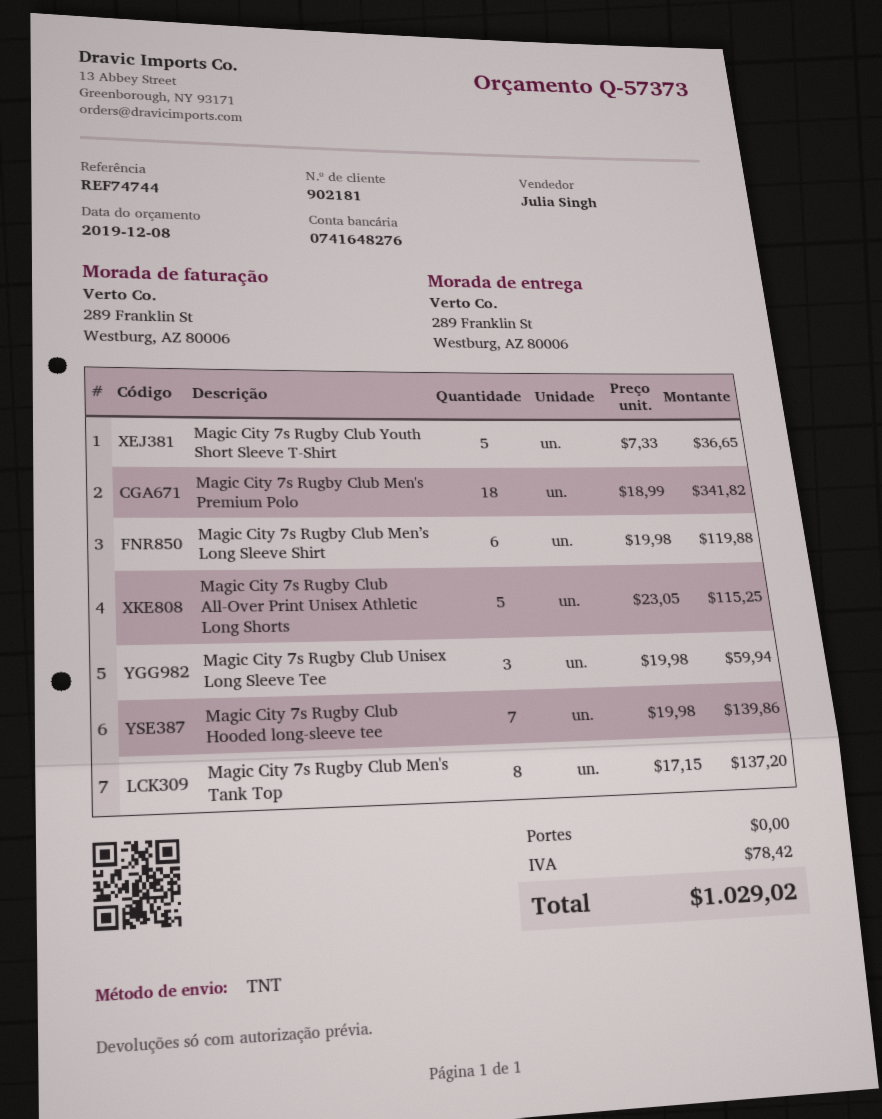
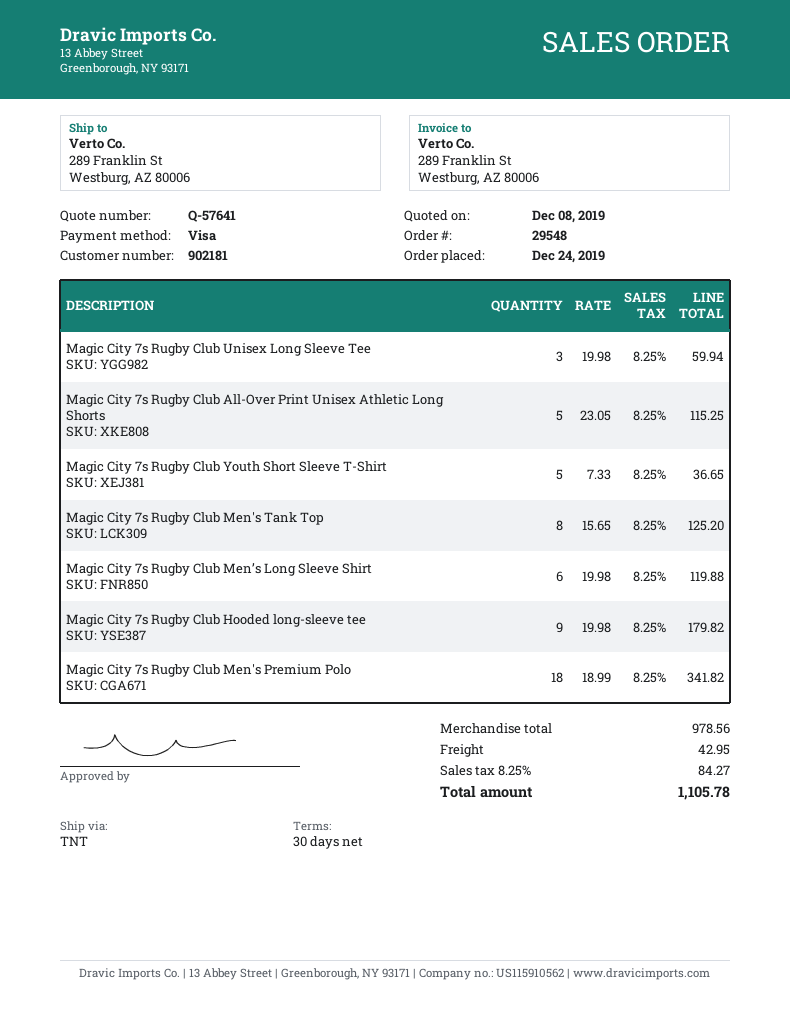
quote number: Q-57373 -> Q-57641
Magic City 7s Rugby Club Hooded long-sleeve tee: 7 x 19.98 = 139.86 -> 9 x 19.98 = 179.82
Magic City 7s Rugby Club Men's Tank Top: 8 x 17.15 = 137.20 -> 8 x 15.65 = 125.20
shipping: 0.00 -> 42.95
tax: 78.42 -> 84.27
total: 1029.02 -> 1105.78

